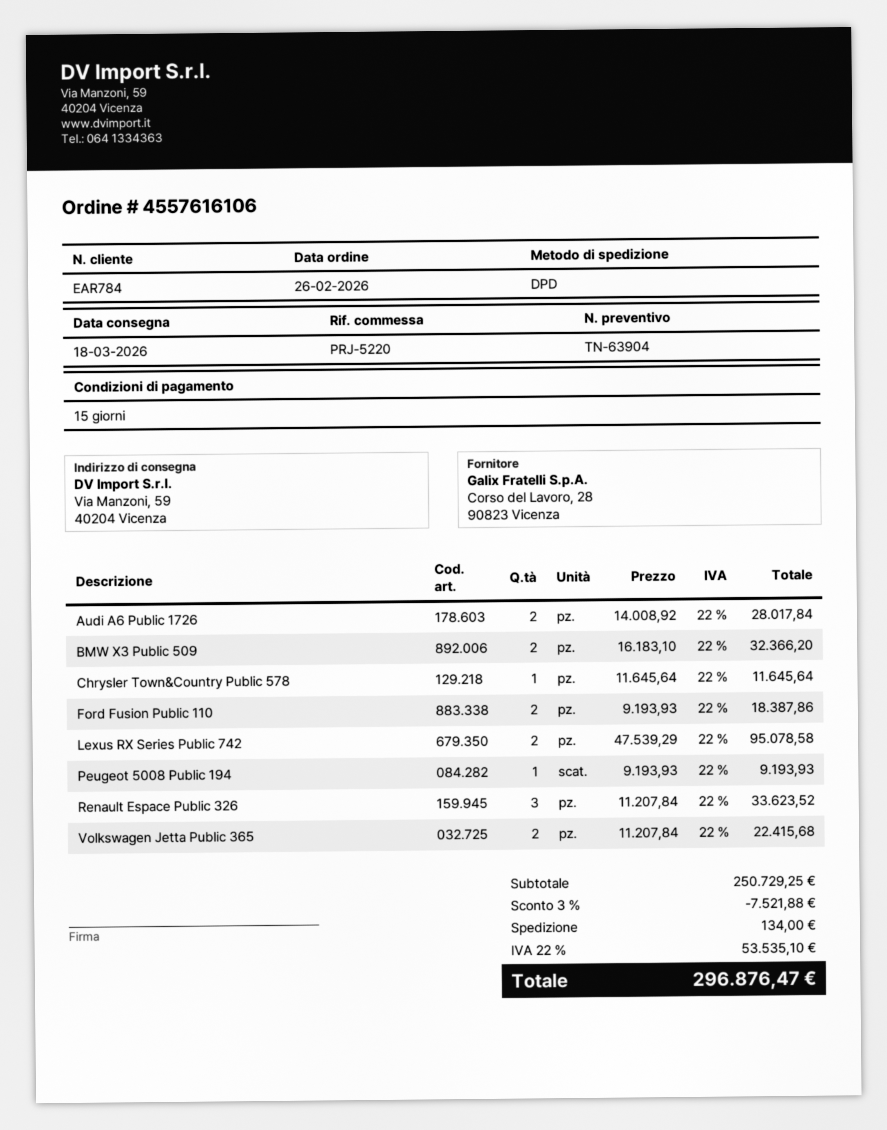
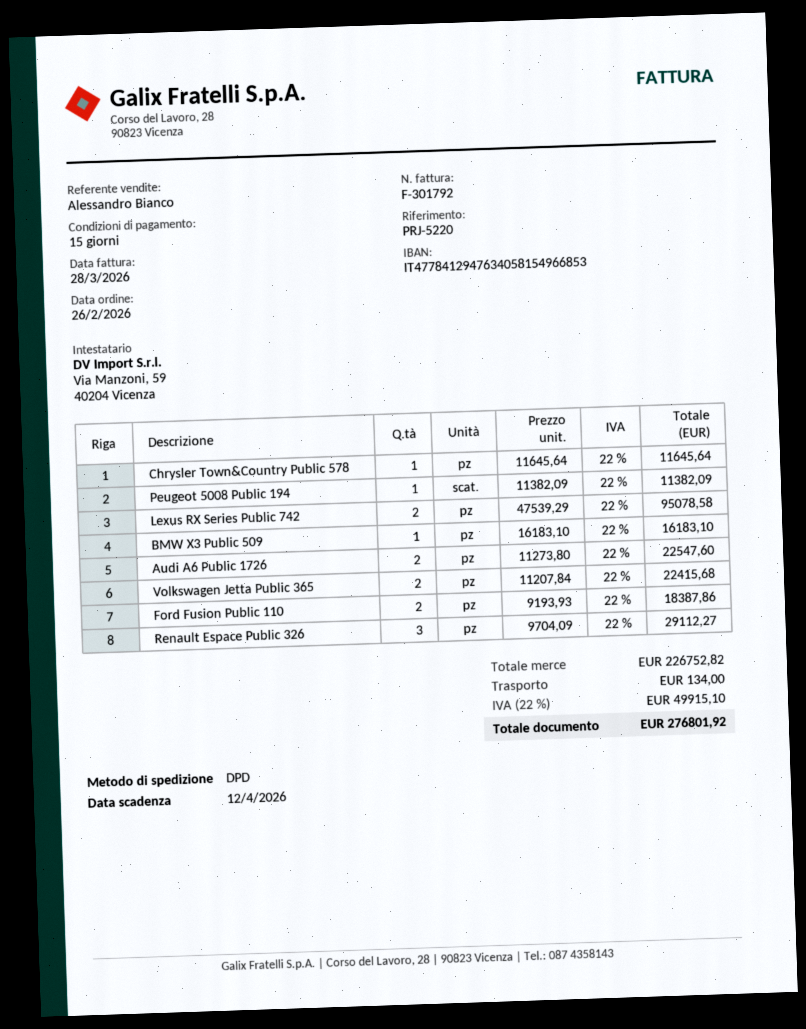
Audi A6 Public 1726: 2 x 14008.92 = 28017.84 -> 2 x 11273.80 = 22547.60
BMW X3 Public 509: 2 x 16183.10 = 32366.20 -> 1 x 16183.10 = 16183.10
Peugeot 5008 Public 194: 1 x 9193.93 = 9193.93 -> 1 x 11382.09 = 11382.09
Renault Espace Public 326: 3 x 11207.84 = 33623.52 -> 3 x 9704.09 = 29112.27
subtotal: 250729.25 -> 226752.82
discount: 3% = 7521.88 -> none
tax: 22% = 53535.10 -> 22% = 49915.10
total: 296876.47 -> 276801.92

